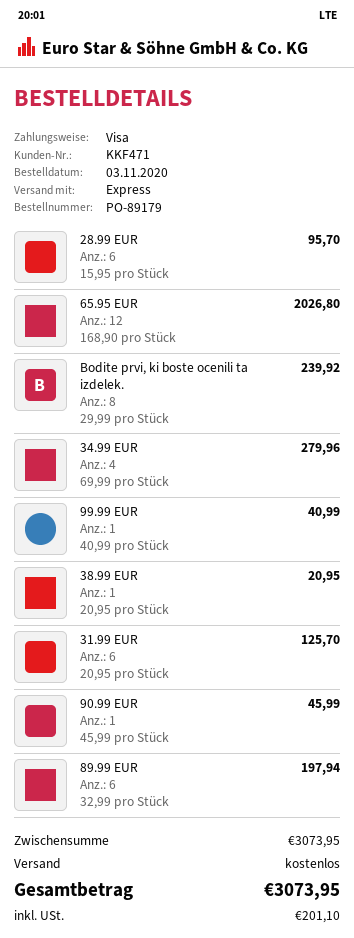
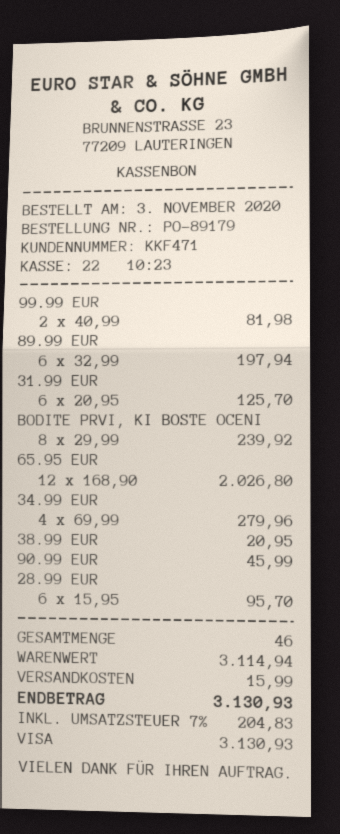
99.99 EUR: 1 x 40.99 = 40.99 -> 2 x 40.99 = 81.98
subtotal: 3073.95 -> 3114.94
shipping: 0.00 -> 15.99
tax: 201.10 -> 204.83
total: 3073.95 -> 3130.93

